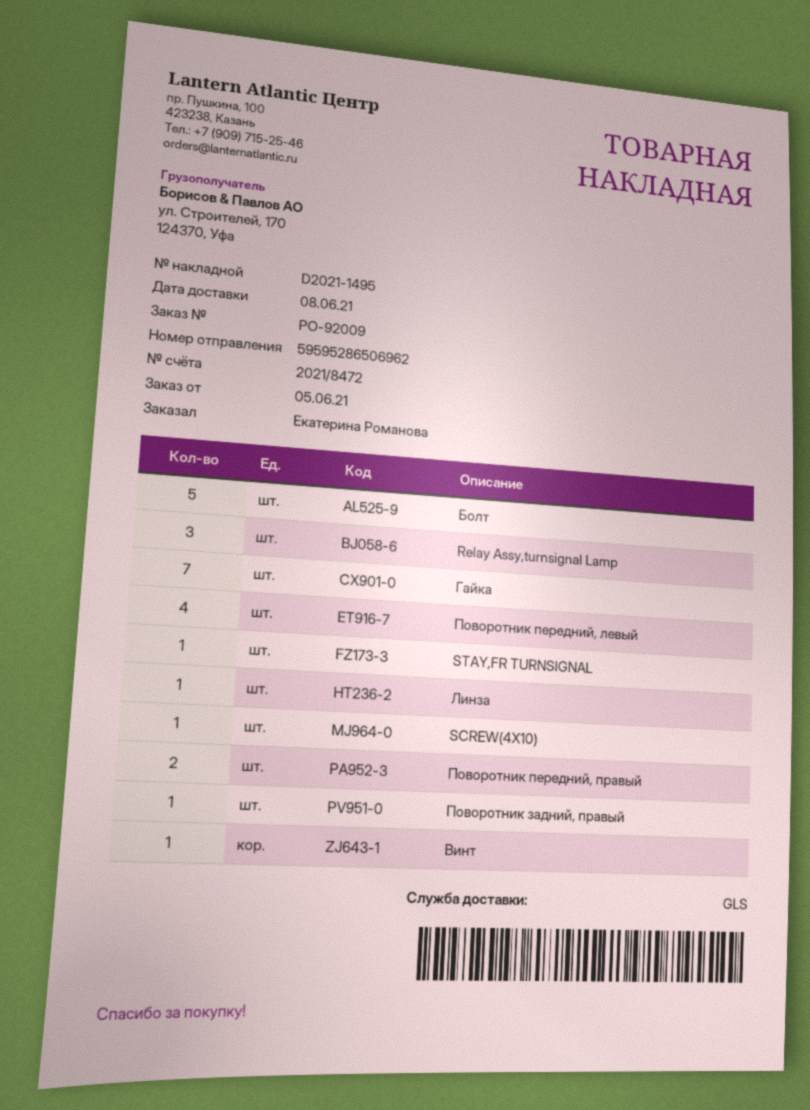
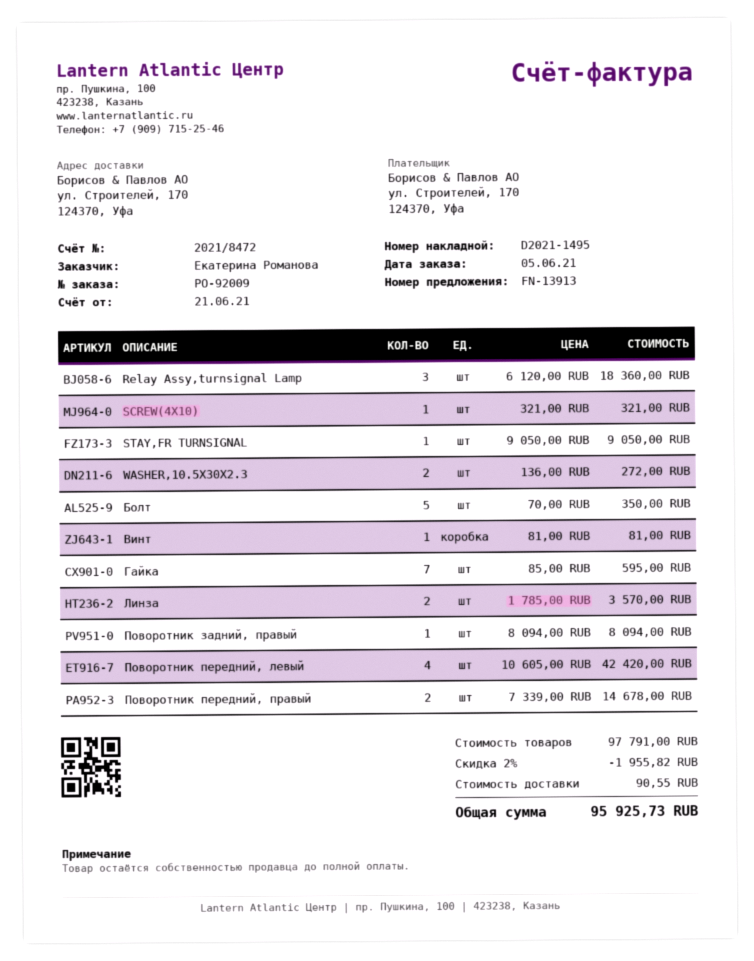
Линза: 1 -> 2
WASHER,10.5X30X2.3: none -> 2

